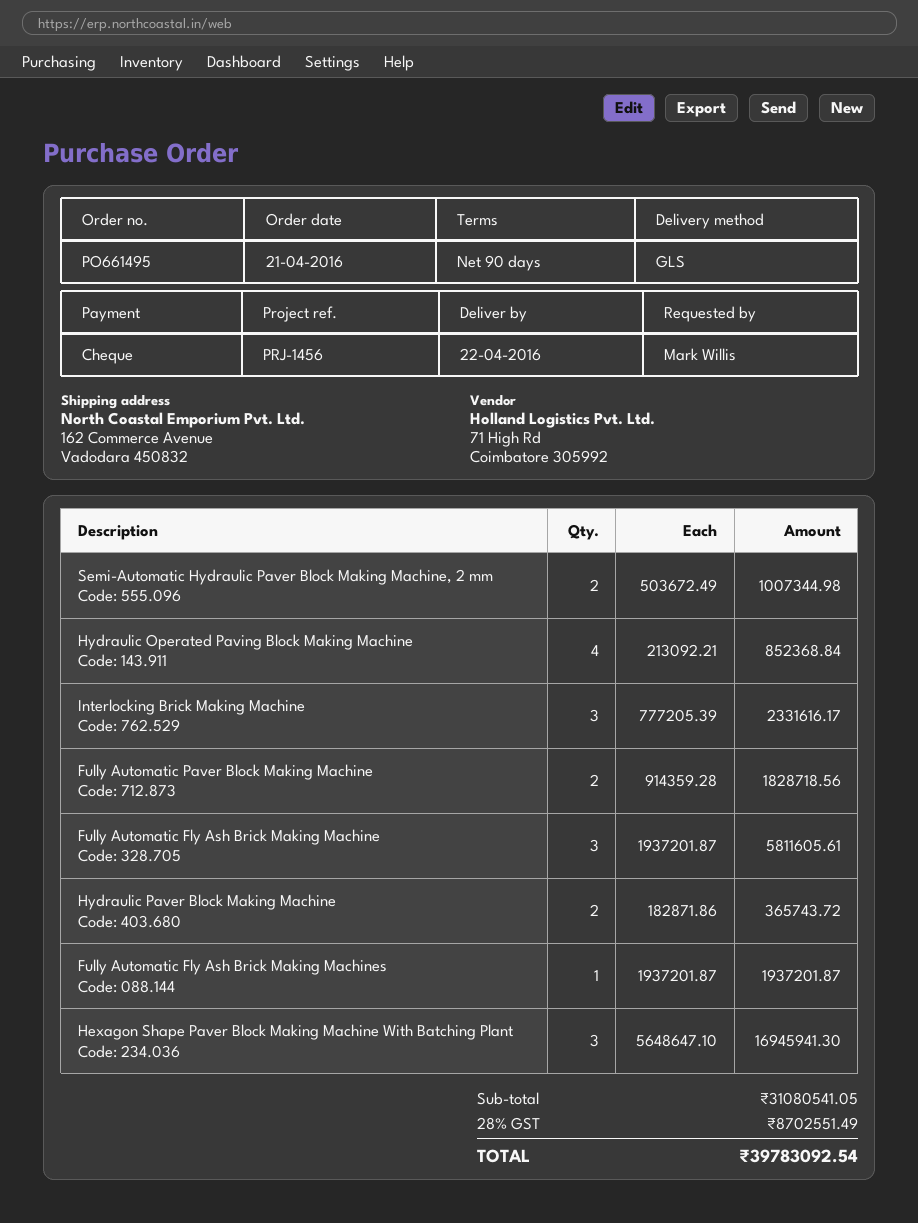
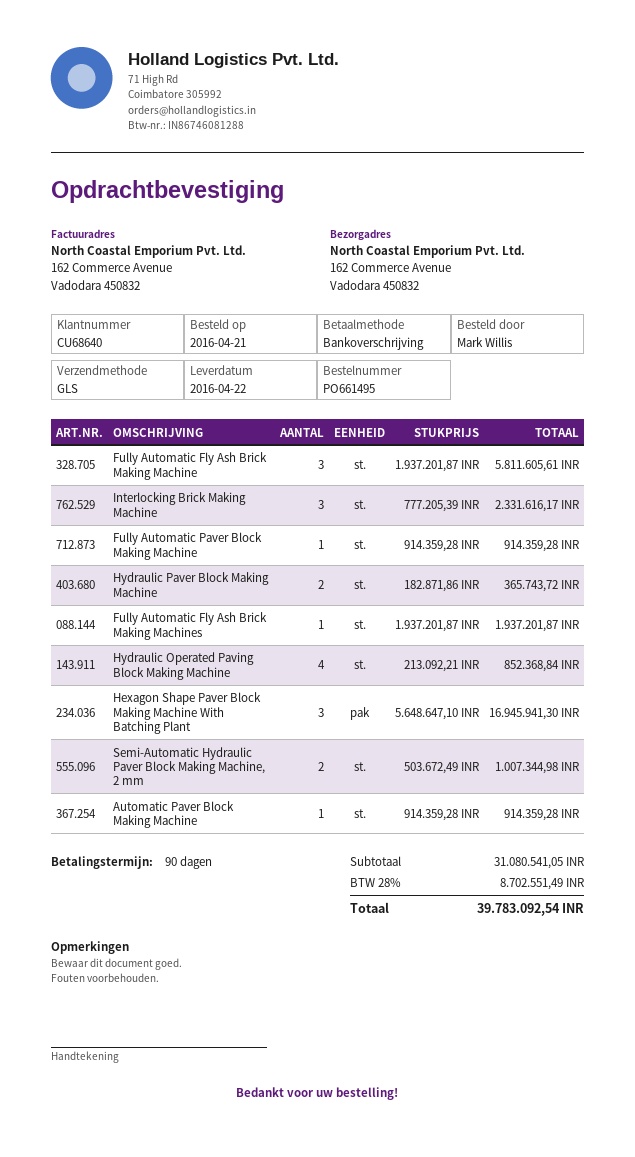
payment method: cheque -> bank transfer
Fully Automatic Paver Block Making Machine: 2 x 914359.28 = 1828718.56 -> 1 x 914359.28 = 914359.28
Automatic Paver Block Making Machine: none -> 1 x 914359.28 = 914359.28

